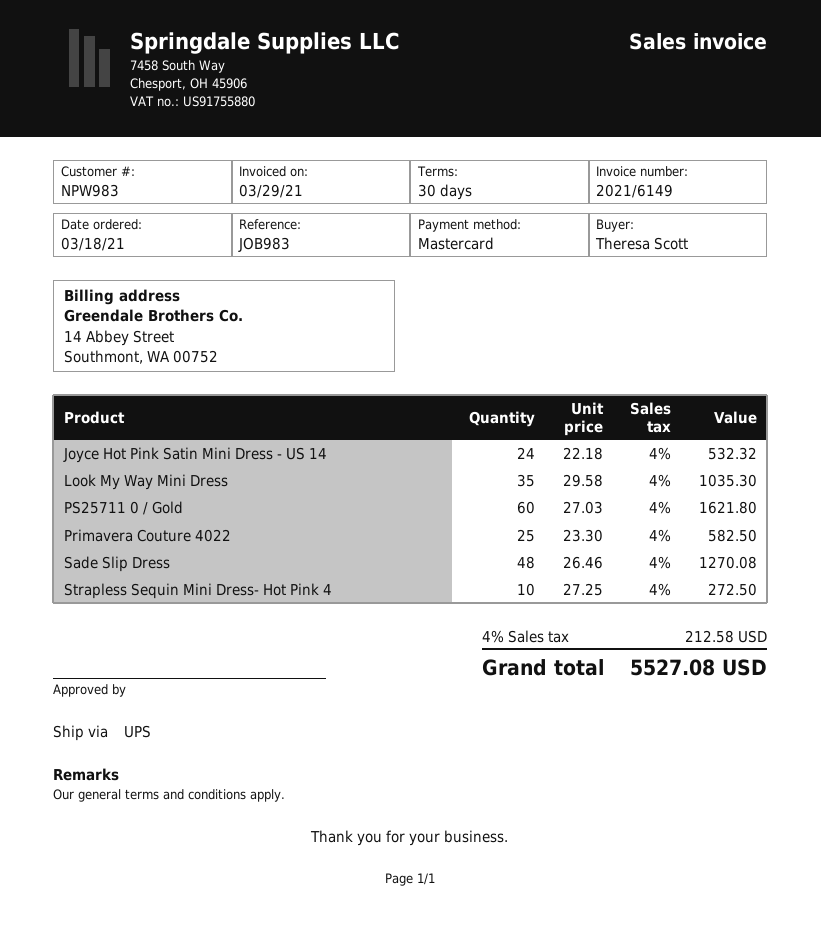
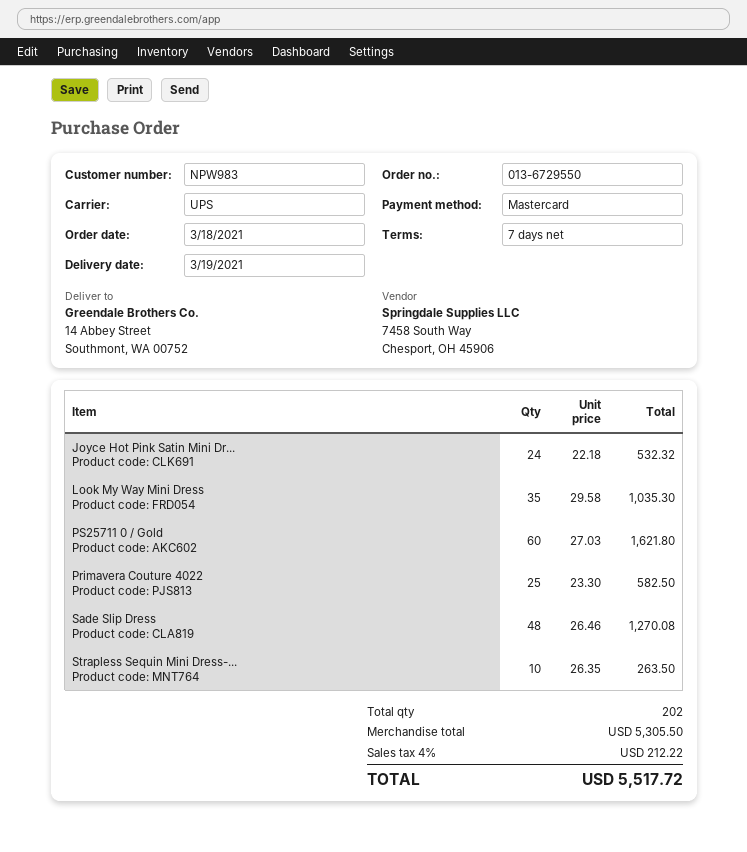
payment terms: 30 days -> 7 days
Strapless Sequin Mini Dress- Hot Pink 4: 10 x 27.25 = 272.50 -> 10 x 26.35 = 263.50
tax: 4% = 212.58 -> 4% = 212.22
total: 5527.08 -> 5517.72

